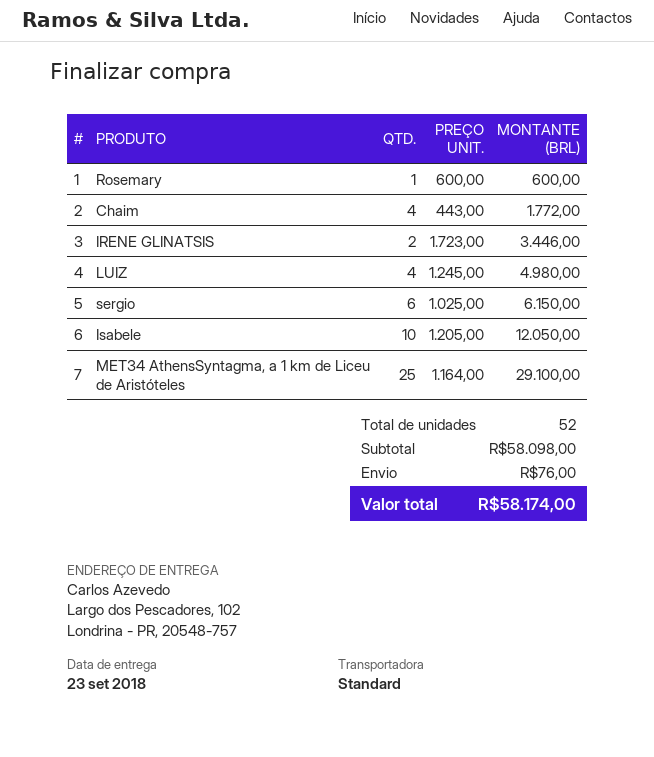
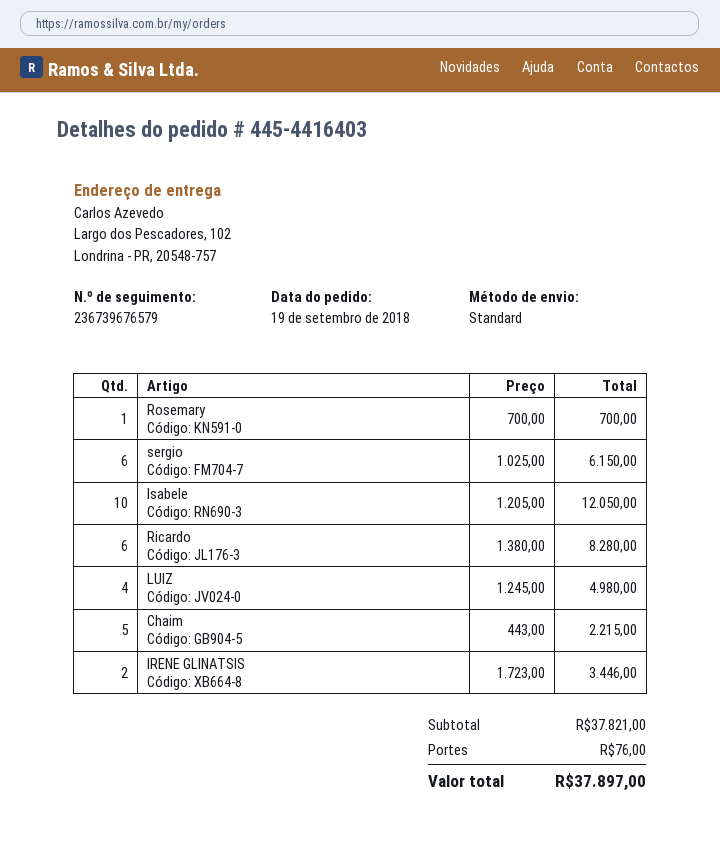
Rosemary: 1 x 600.00 = 600.00 -> 1 x 700.00 = 700.00
Chaim: 4 x 443.00 = 1772.00 -> 5 x 443.00 = 2215.00
MET34 AthensSyntagma, a 1 km de Liceu de Aristóteles: 25 x 1164.00 = 29100.00 -> none
Ricardo: none -> 6 x 1380.00 = 8280.00
subtotal: 58098.00 -> 37821.00
total: 58174.00 -> 37897.00

